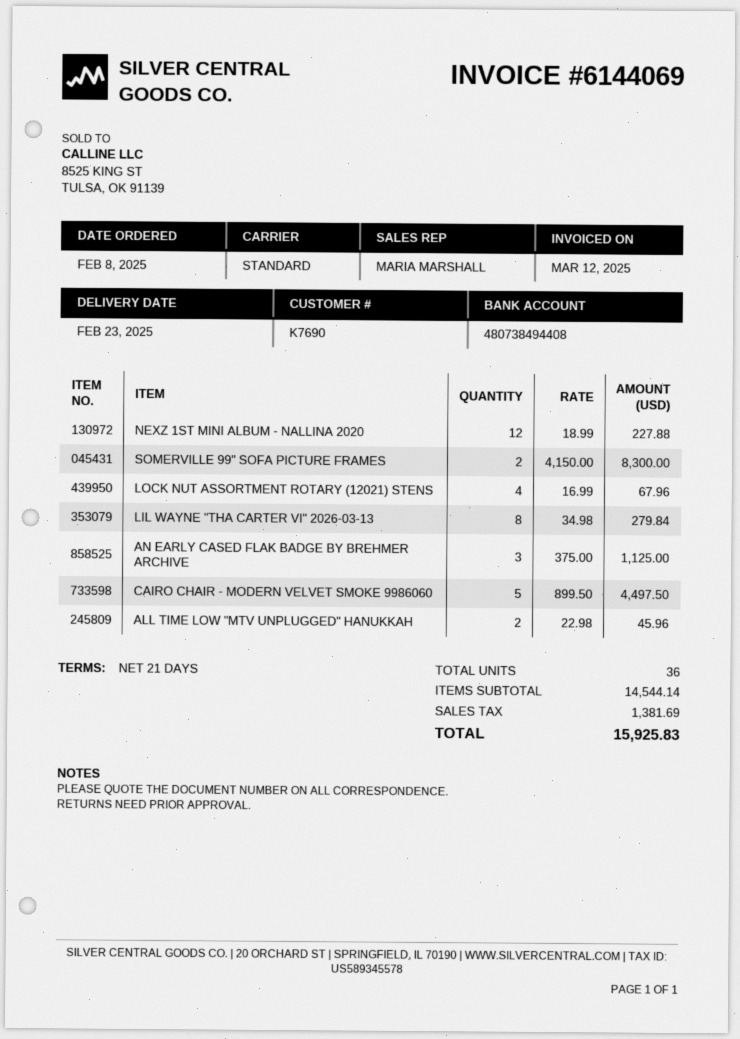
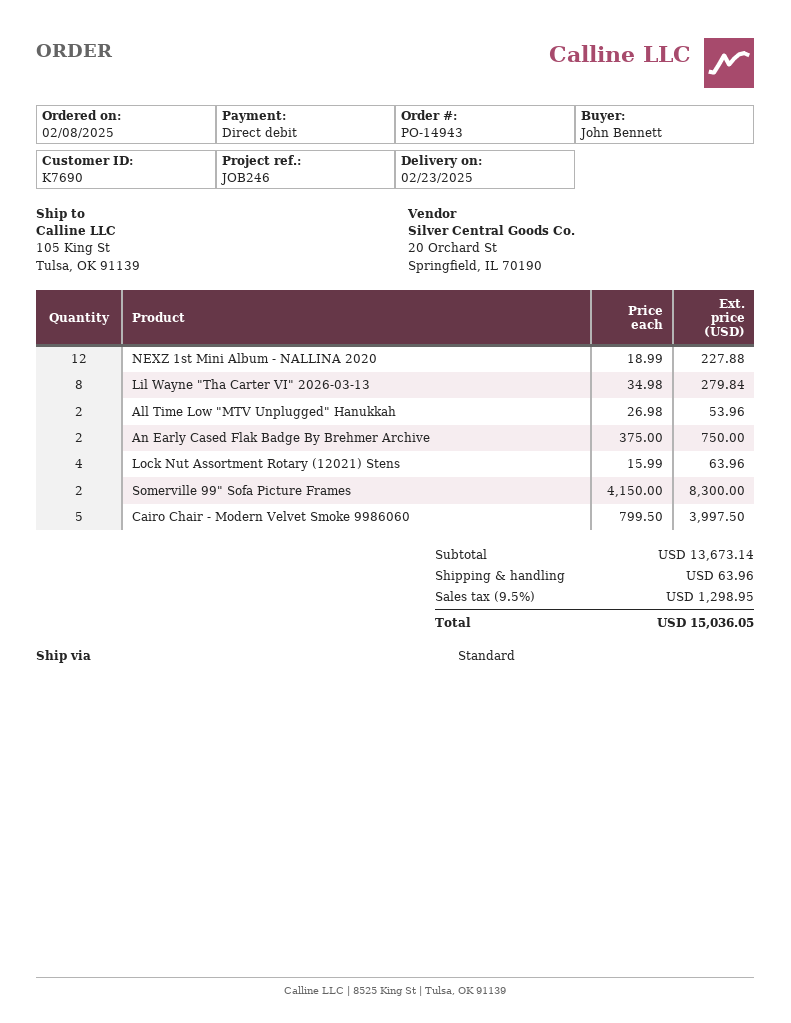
LOCK NUT ASSORTMENT ROTARY (12021) STENS: 4 x 16.99 = 67.96 -> 4 x 15.99 = 63.96
AN EARLY CASED FLAK BADGE BY BREHMER ARCHIVE: 3 x 375.00 = 1125.00 -> 2 x 375.00 = 750.00
CAIRO CHAIR - MODERN VELVET SMOKE 9986060: 5 x 899.50 = 4497.50 -> 5 x 799.50 = 3997.50
ALL TIME LOW "MTV UNPLUGGED" HANUKKAH: 2 x 22.98 = 45.96 -> 2 x 26.98 = 53.96
subtotal: 14544.14 -> 13673.14
shipping: none -> 63.96
tax: 1381.69 -> 1298.95
total: 15925.83 -> 15036.05

